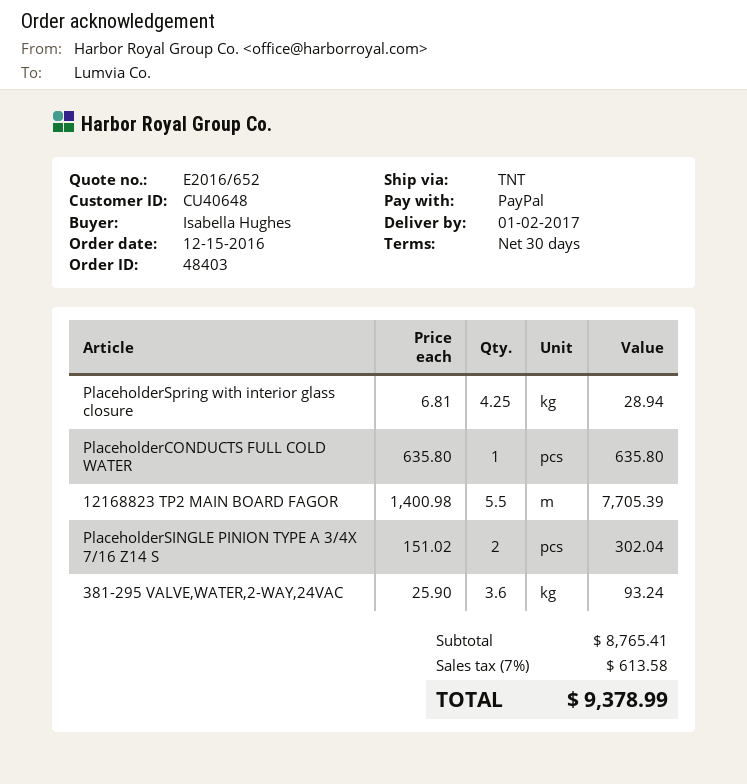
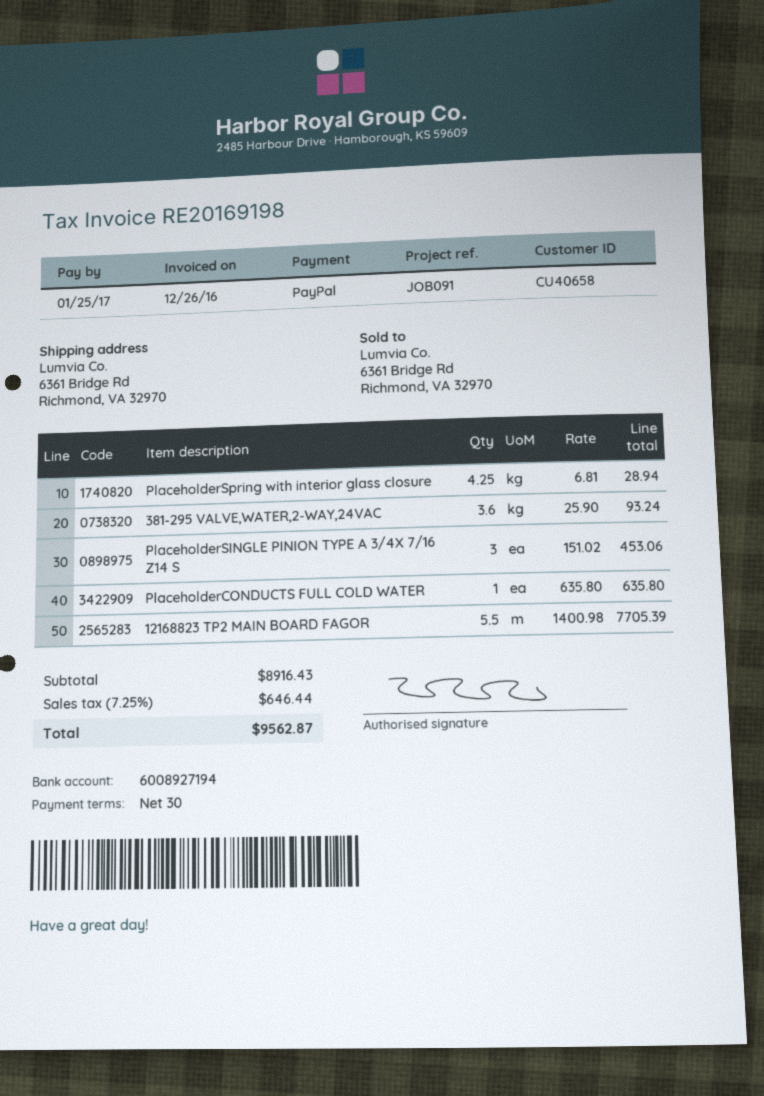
customer number: CU40648 -> CU40658
PlaceholderSINGLE PINION TYPE A 3/4X 7/16 Z14 S: 2 x 151.02 = 302.04 -> 3 x 151.02 = 453.06
subtotal: 8765.41 -> 8916.43
tax: 7% = 613.58 -> 7.25% = 646.44
total: 9378.99 -> 9562.87

